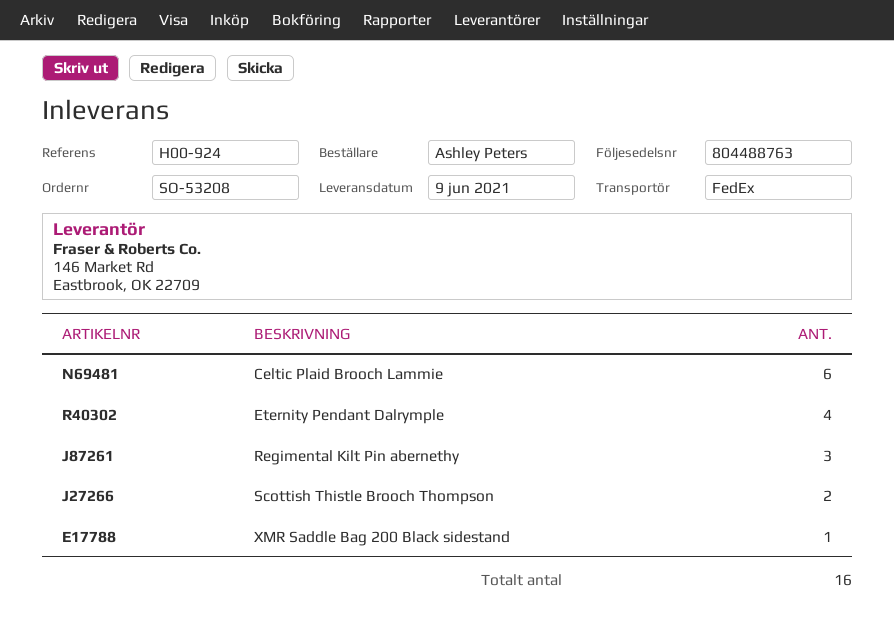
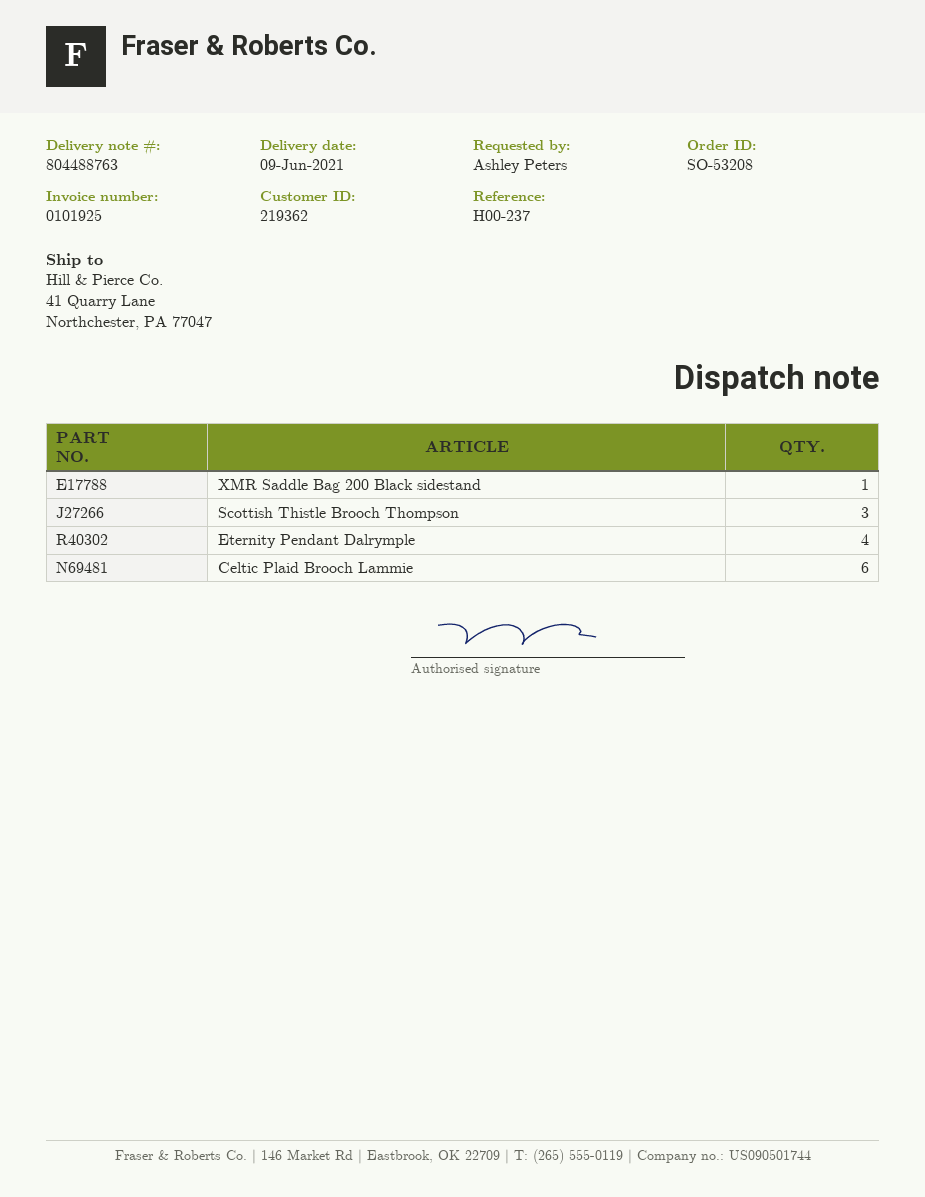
reference: H00-924 -> H00-237
Regimental Kilt Pin abernethy: 3 -> none
Scottish Thistle Brooch Thompson: 2 -> 3

